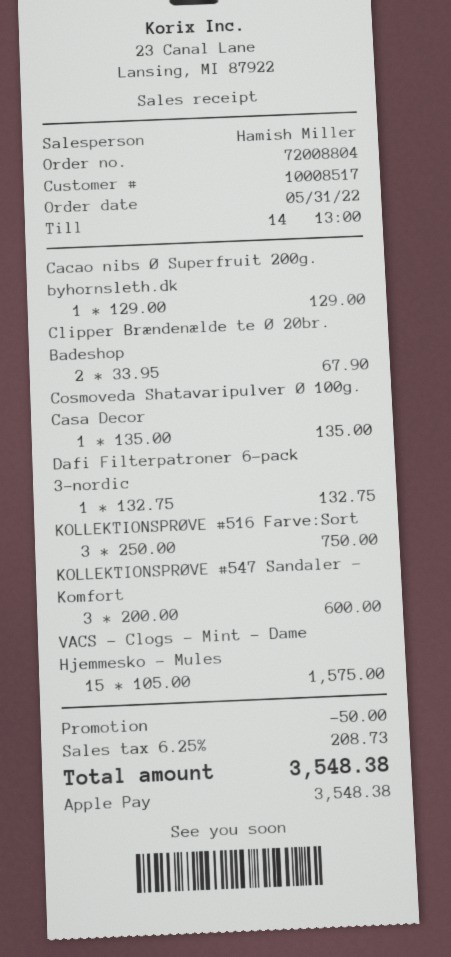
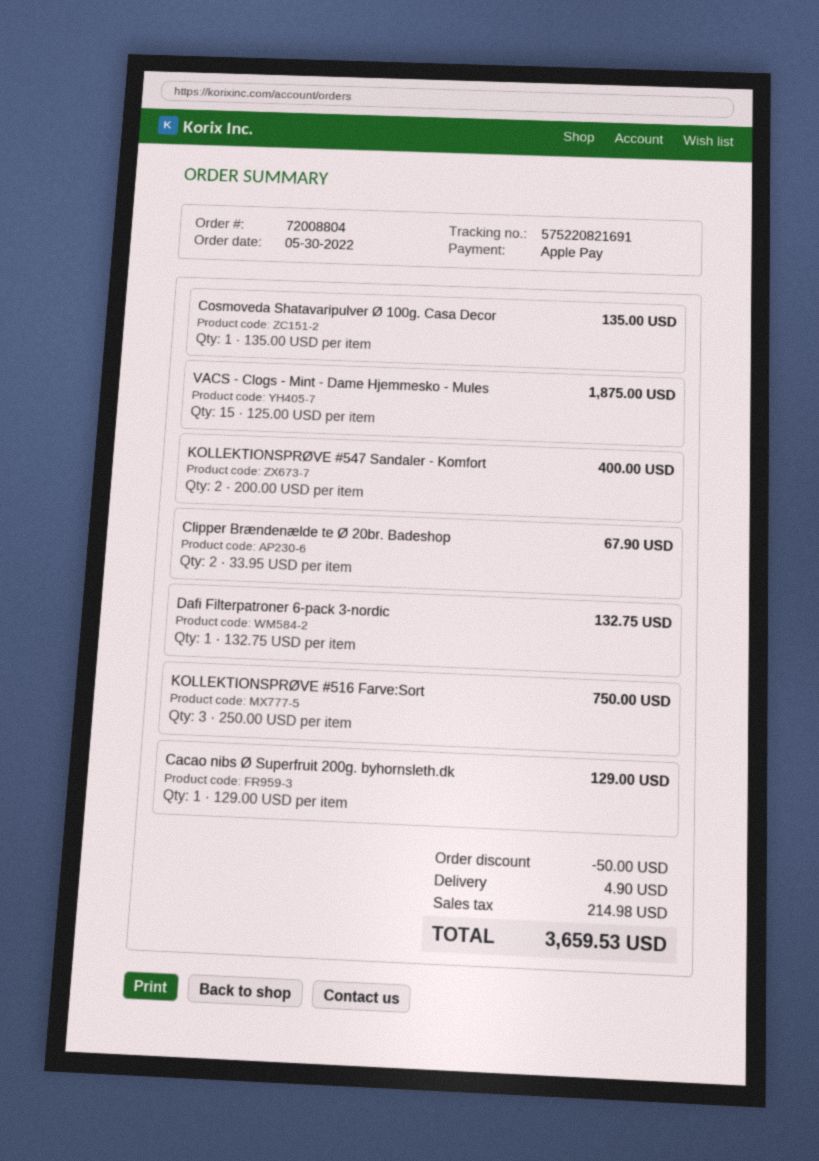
order date: 2022-05-31 -> 2022-05-30
KOLLEKTIONSPRØVE #547 Sandaler - Komfort: 3 x 200.00 = 600.00 -> 2 x 200.00 = 400.00
VACS - Clogs - Mint - Dame Hjemmesko - Mules: 15 x 105.00 = 1575.00 -> 15 x 125.00 = 1875.00
shipping: none -> 4.90
tax: 208.73 -> 214.98
total: 3548.38 -> 3659.53

